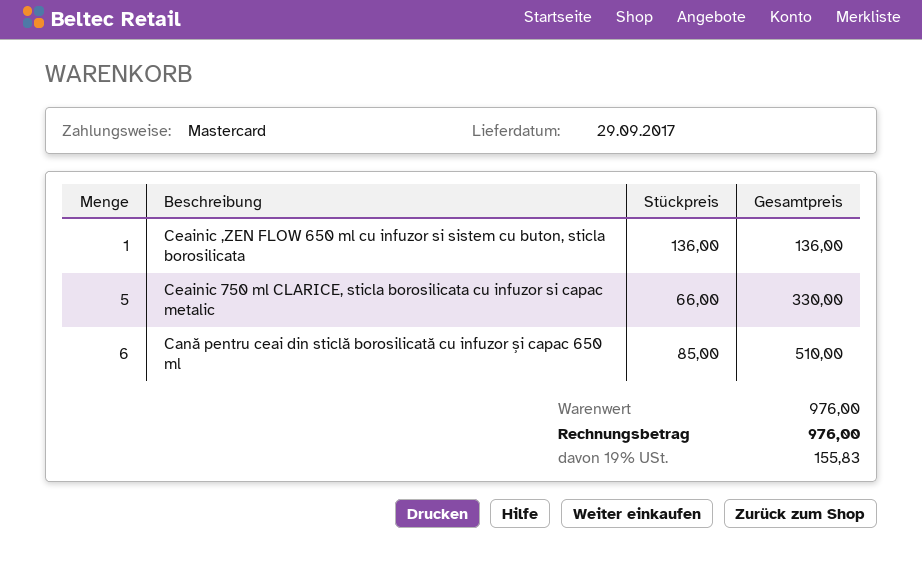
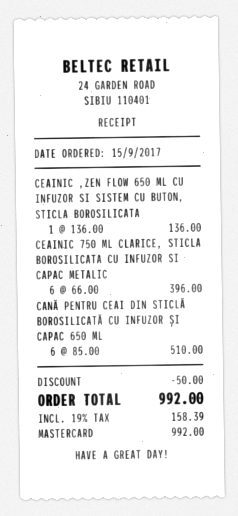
Ceainic 750 ml CLARICE, sticla borosilicata cu infuzor si capac metalic: 5 x 66.00 = 330.00 -> 6 x 66.00 = 396.00
discount: none -> 50.00
tax: 19% = 155.83 -> 19% = 158.39
total: 976.00 -> 992.00

